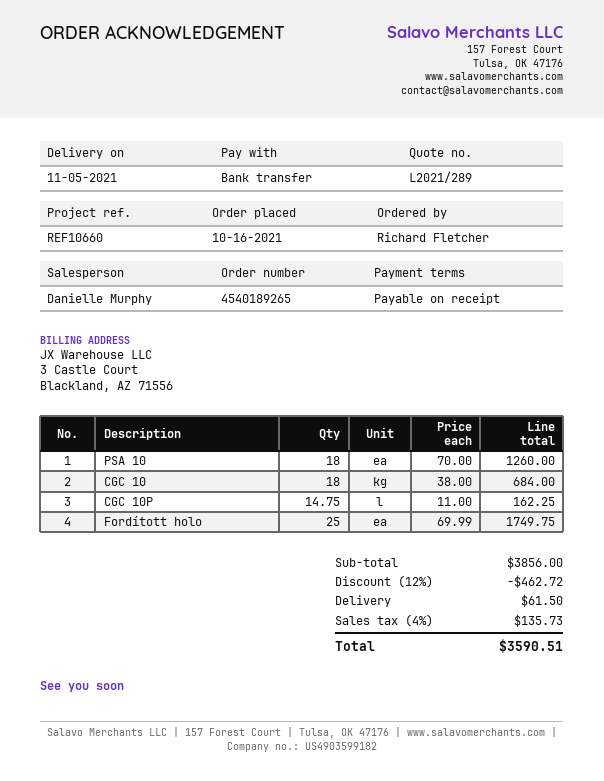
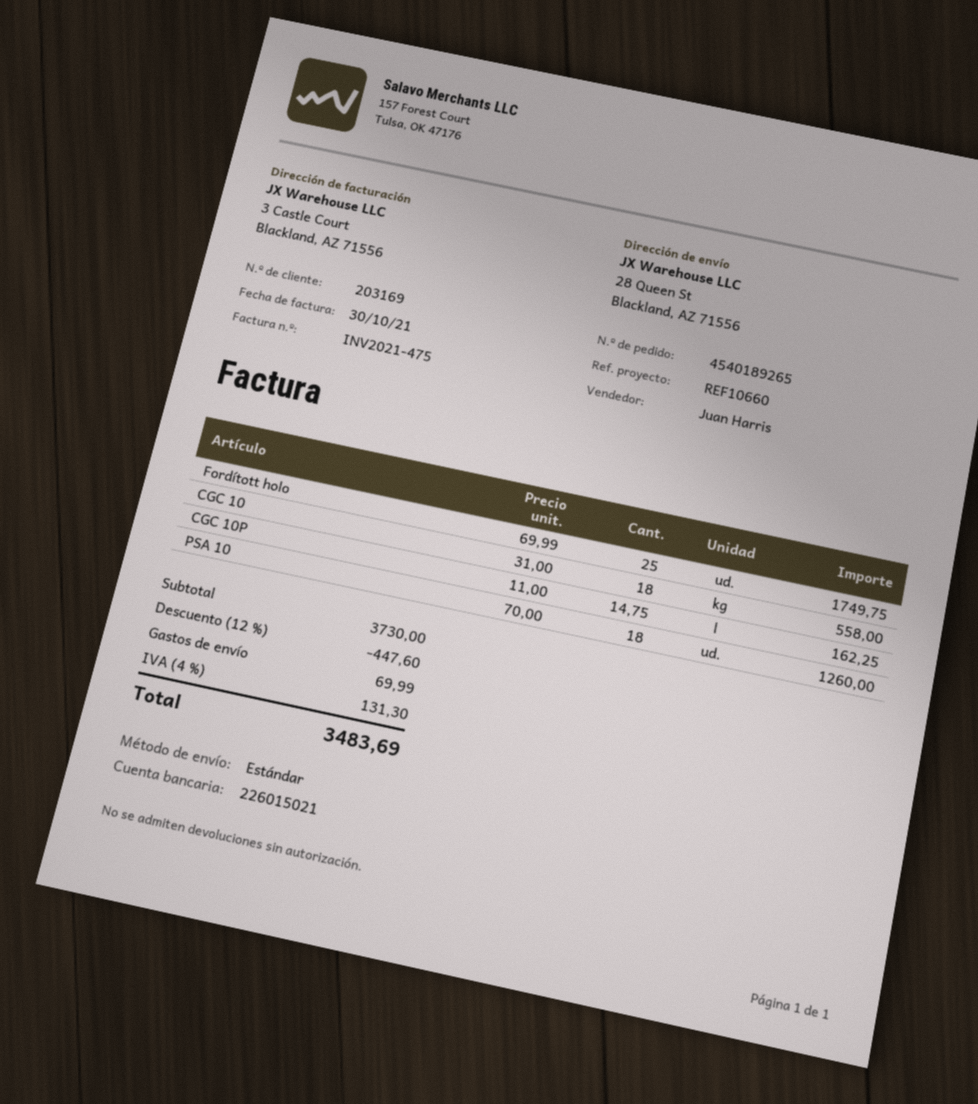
sales rep: Danielle Murphy -> Juan Harris
CGC 10: 18 x 38.00 = 684.00 -> 18 x 31.00 = 558.00
subtotal: 3856.00 -> 3730.00
discount: 12% = 462.72 -> 12% = 447.60
shipping: 61.50 -> 69.99
tax: 4% = 135.73 -> 4% = 131.30
total: 3590.51 -> 3483.69

